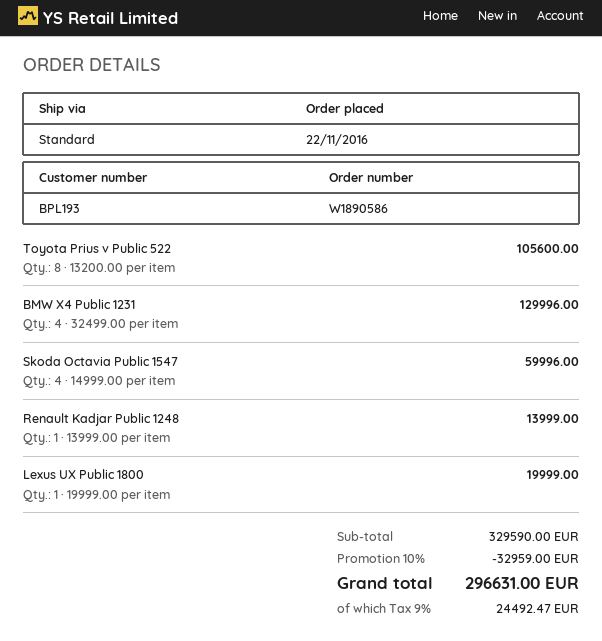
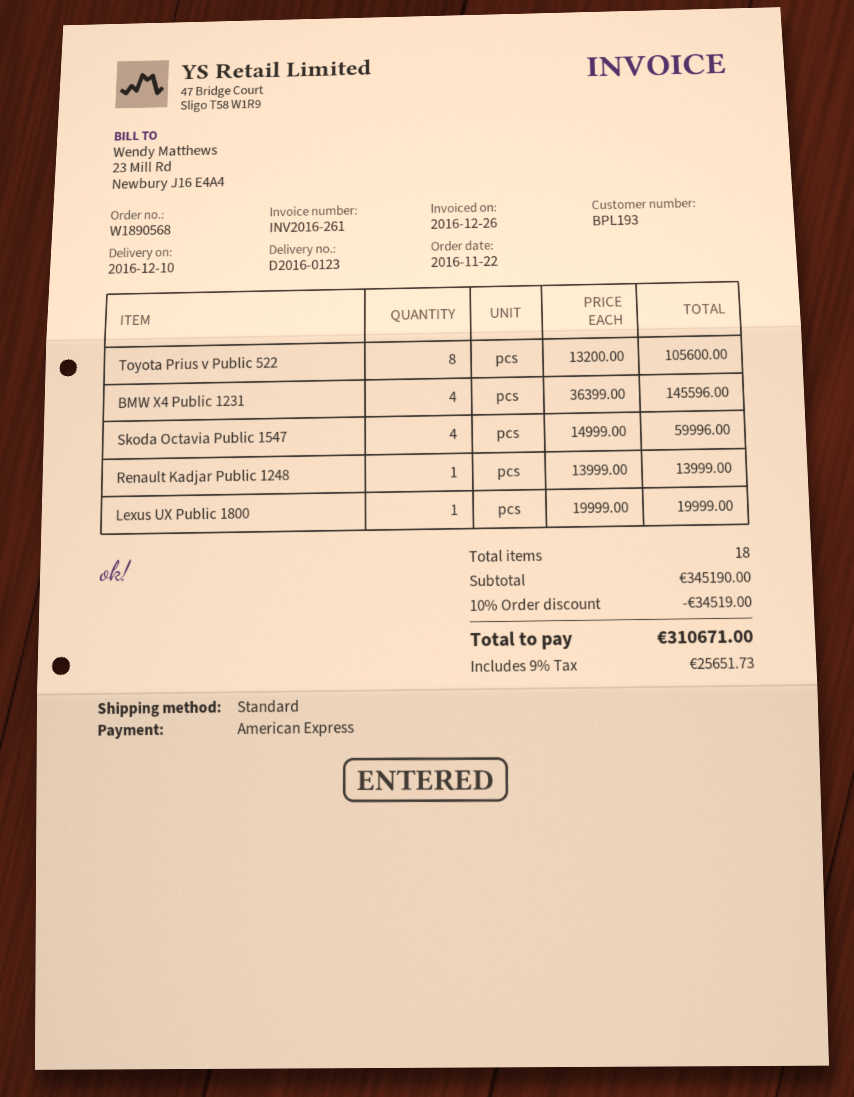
order number: W1890586 -> W1890568
BMW X4 Public 1231: 4 x 32499.00 = 129996.00 -> 4 x 36399.00 = 145596.00
subtotal: 329590.00 -> 345190.00
discount: 10% = 32959.00 -> 10% = 34519.00
tax: 9% = 24492.47 -> 9% = 25651.73
total: 296631.00 -> 310671.00

